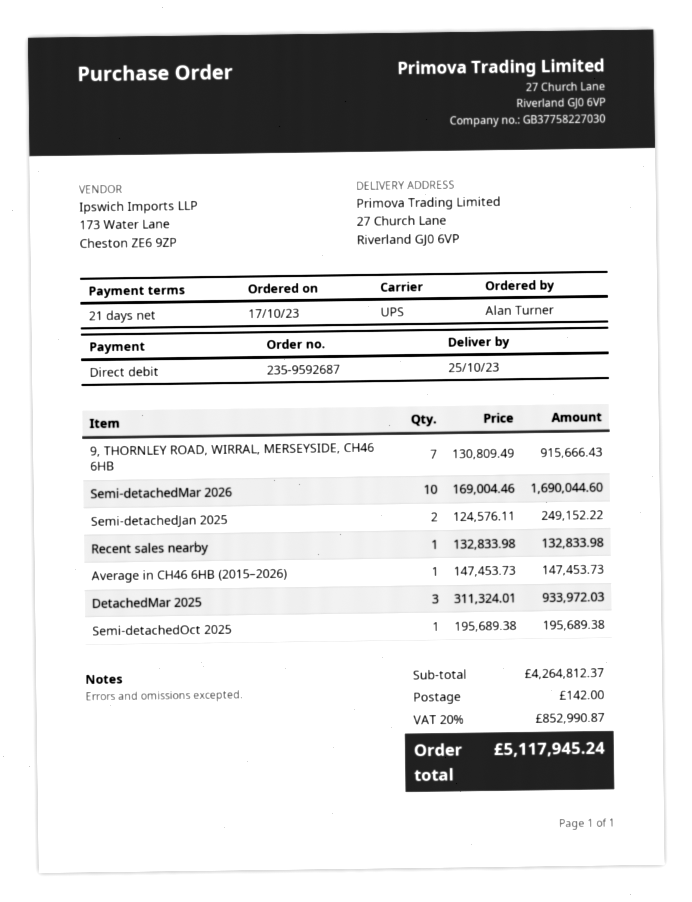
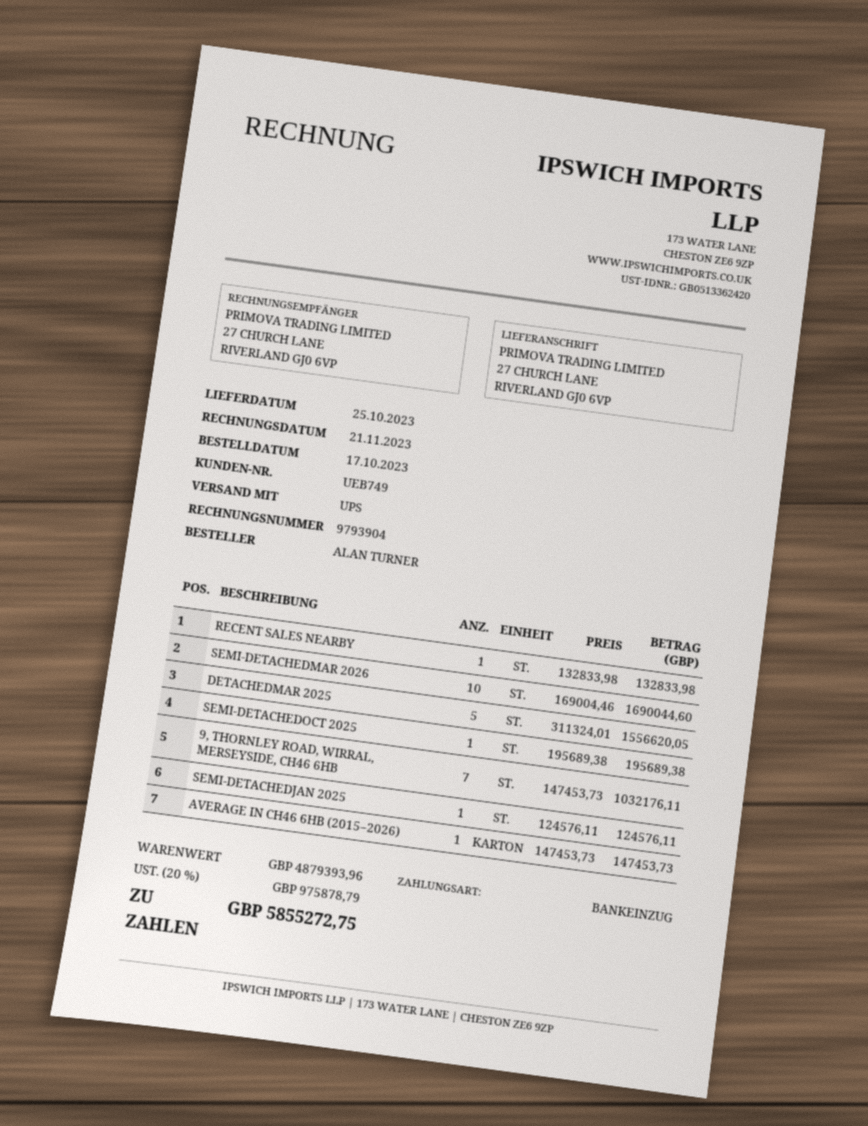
9, THORNLEY ROAD, WIRRAL, MERSEYSIDE, CH46 6HB: 7 x 130809.49 = 915666.43 -> 7 x 147453.73 = 1032176.11
Semi-detachedJan 2025: 2 x 124576.11 = 249152.22 -> 1 x 124576.11 = 124576.11
DetachedMar 2025: 3 x 311324.01 = 933972.03 -> 5 x 311324.01 = 1556620.05
subtotal: 4264812.37 -> 4879393.96
shipping: 142.00 -> none
tax: 20% = 852990.87 -> 20% = 975878.79
total: 5117945.24 -> 5855272.75

